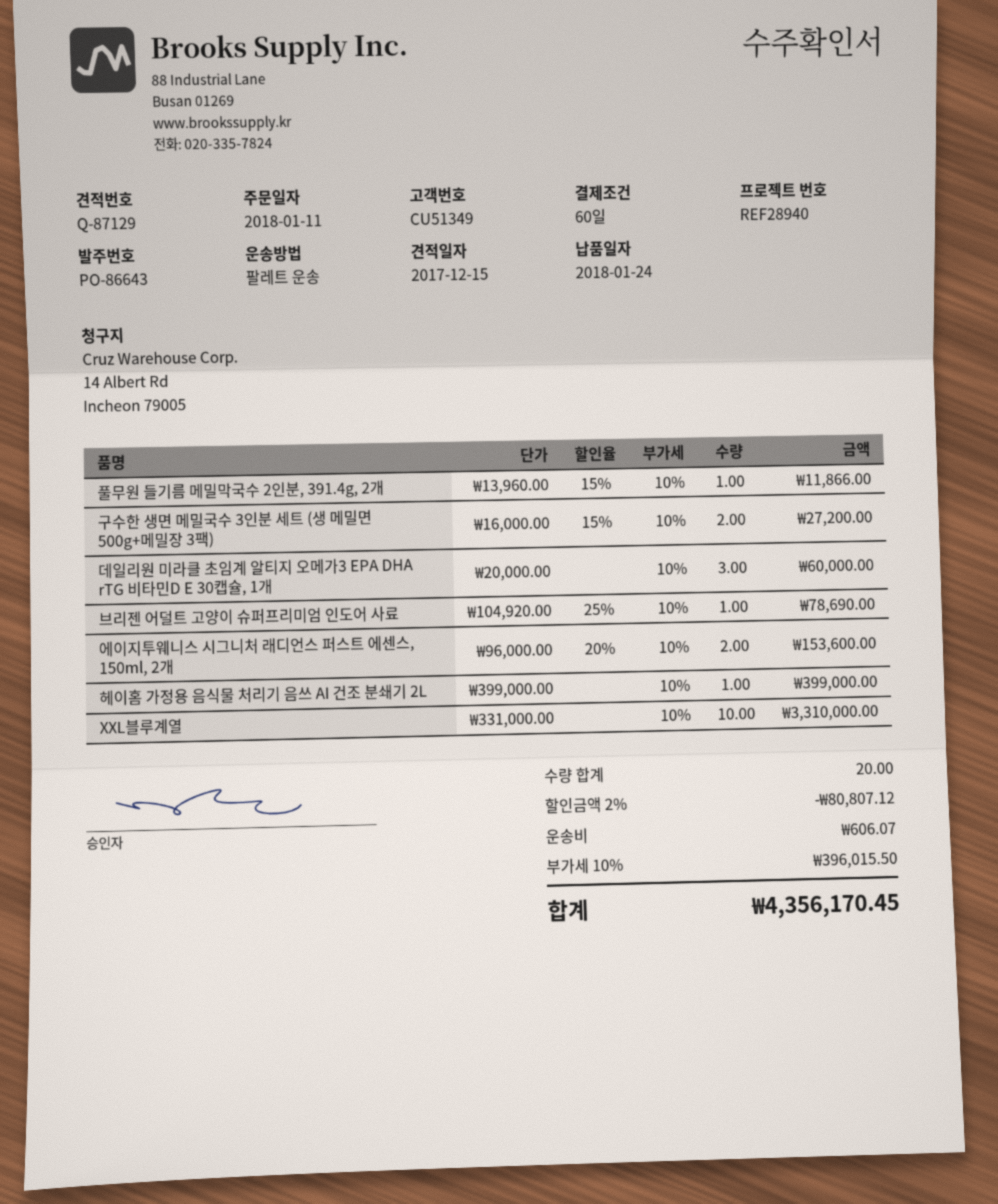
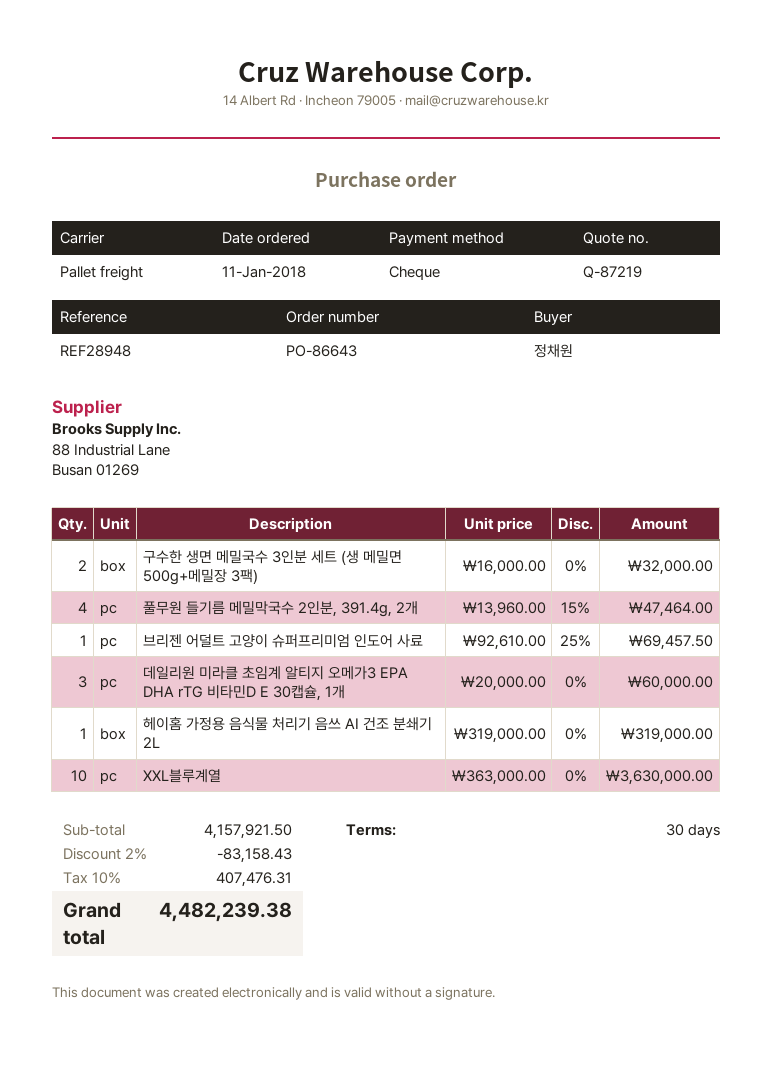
quote number: Q-87129 -> Q-87219
payment terms: 60 days -> 30 days
reference: REF28940 -> REF28948
풀무원 들기름 메밀막국수 2인분, 391.4g, 2개: 1 x 13960.00 - 15% = 11866.00 -> 4 x 13960.00 - 15% = 47464.00
구수한 생면 메밀국수 3인분 세트 (생 메밀면 500g+메밀장 3팩): 2 x 16000.00 - 15% = 27200.00 -> 2 x 16000.00 = 32000.00
브리젠 어덜트 고양이 슈퍼프리미엄 인도어 사료: 1 x 104920.00 - 25% = 78690.00 -> 1 x 92610.00 - 25% = 69457.50
에이지투웨니스 시그니처 래디언스 퍼스트 에센스, 150ml, 2개: 2 x 96000.00 - 20% = 153600.00 -> none
헤이홈 가정용 음식물 처리기 음쓰 AI 건조 분쇄기 2L: 1 x 399000.00 = 399000.00 -> 1 x 319000.00 = 319000.00
XXL블루계열: 10 x 331000.00 = 3310000.00 -> 10 x 363000.00 = 3630000.00
discount: 2% = 80807.12 -> 2% = 83158.43
shipping: 606.07 -> none
tax: 10% = 396015.50 -> 10% = 407476.31
total: 4356170.45 -> 4482239.38

